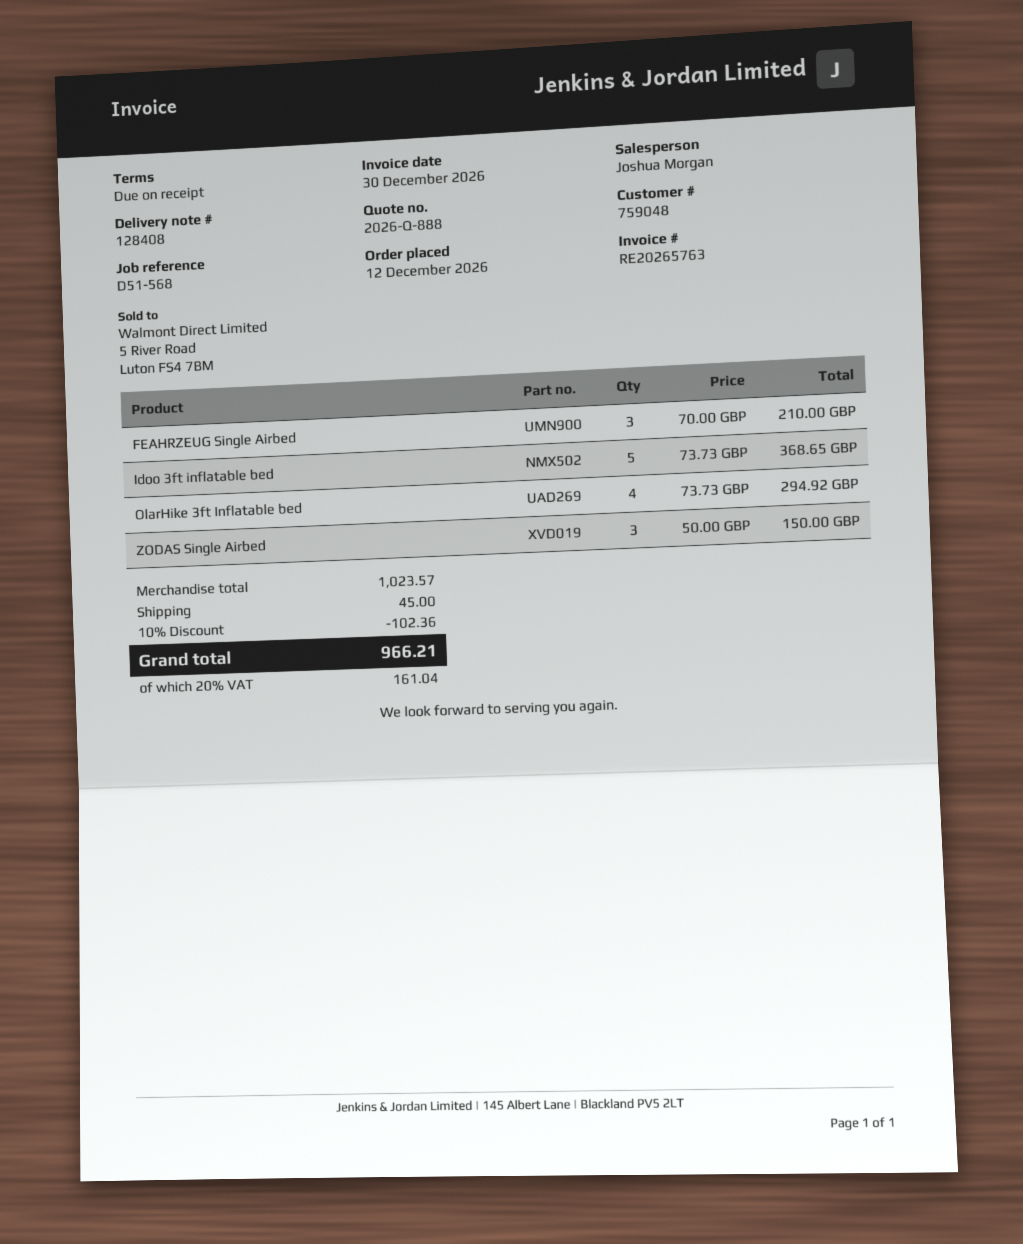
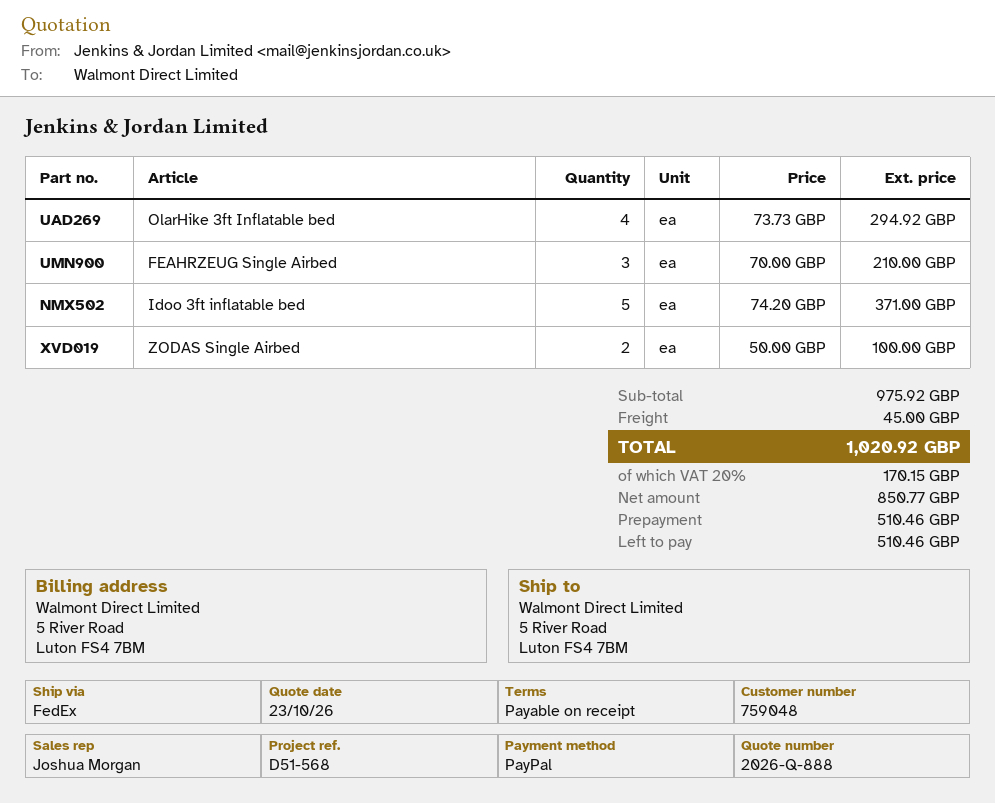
Idoo 3ft inflatable bed: 5 x 73.73 = 368.65 -> 5 x 74.20 = 371.00
ZODAS Single Airbed: 3 x 50.00 = 150.00 -> 2 x 50.00 = 100.00
subtotal: 1023.57 -> 975.92
discount: 10% = 102.36 -> none
tax: 20% = 161.04 -> 20% = 170.15
total: 966.21 -> 1020.92

